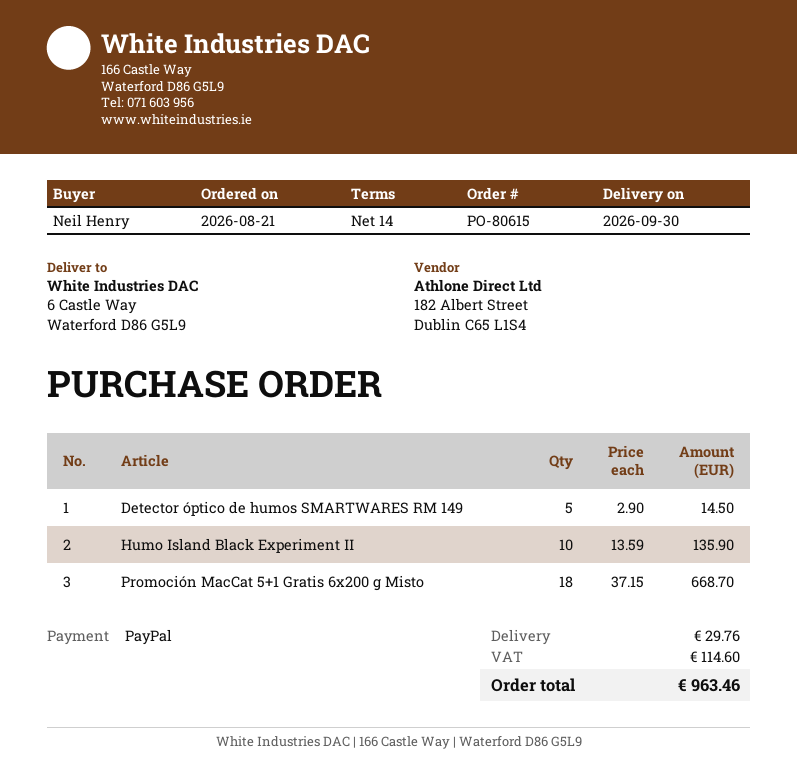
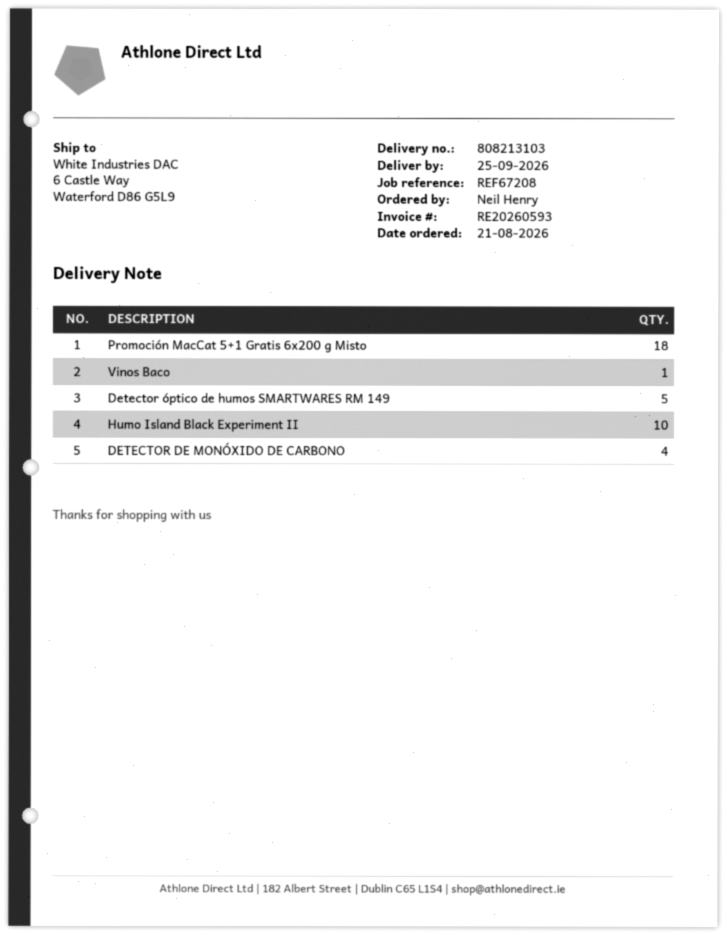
delivery date: 2026-09-30 -> 2026-09-25
Vinos Baco: none -> 1
DETECTOR DE MONÓXIDO DE CARBONO: none -> 4

